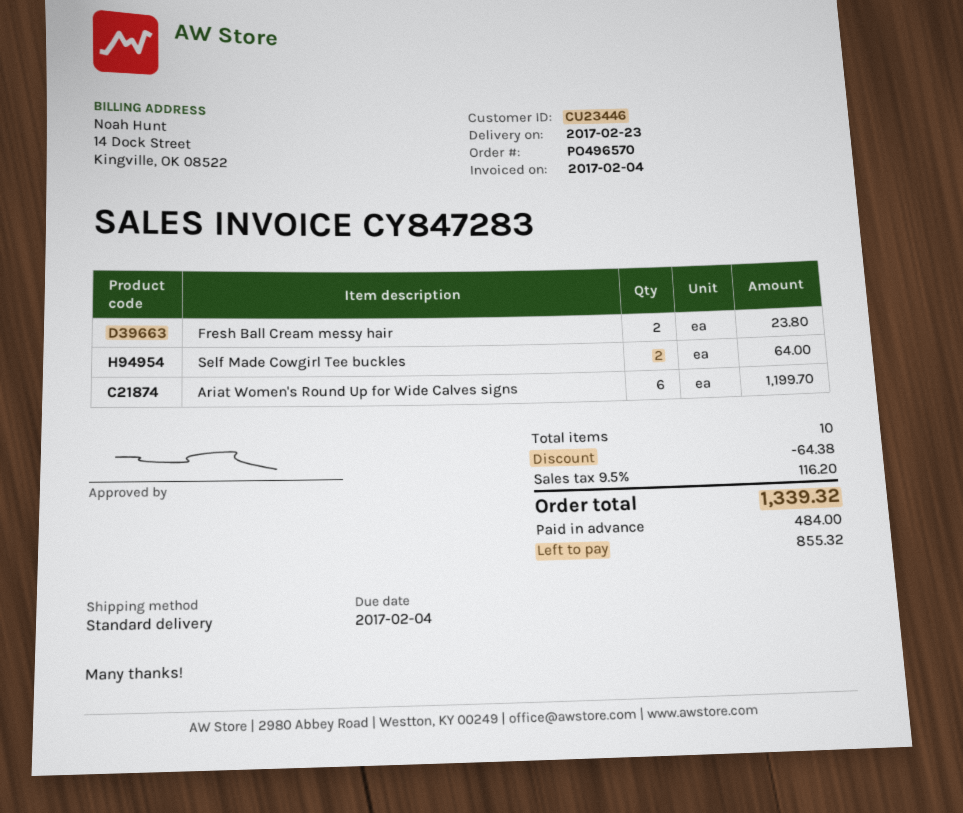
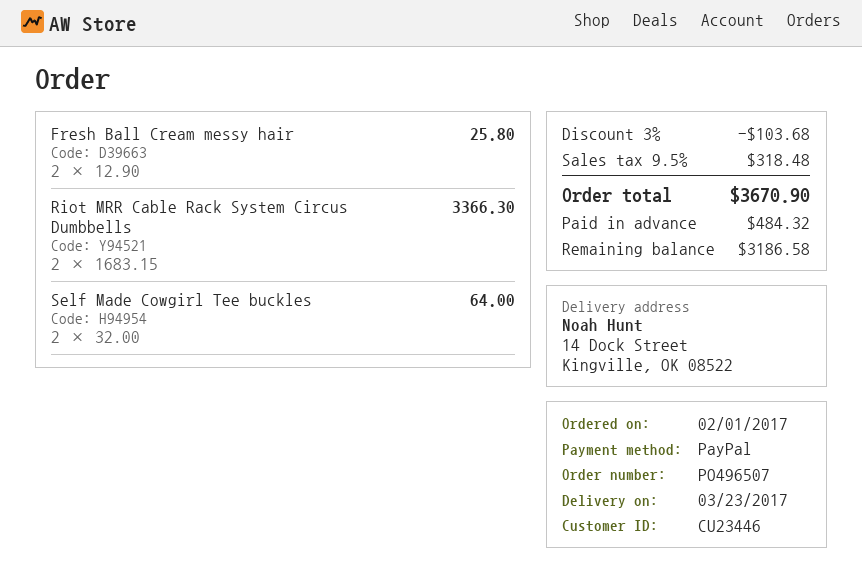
order number: PO496570 -> PO496507
delivery date: 2017-02-23 -> 2017-03-23
Fresh Ball Cream messy hair: 2 for 23.80 -> 2 for 25.80
Ariat Women's Round Up for Wide Calves signs: 6 for 1199.70 -> none
Riot MRR Cable Rack System Circus Dumbbells: none -> 2 for 3366.30
discount: 64.38 -> 103.68
tax: 9.5% = 116.20 -> 9.5% = 318.48
total: 1339.32 -> 3670.90
deposit: 484.00 -> 484.32
balance: 855.32 -> 3186.58

